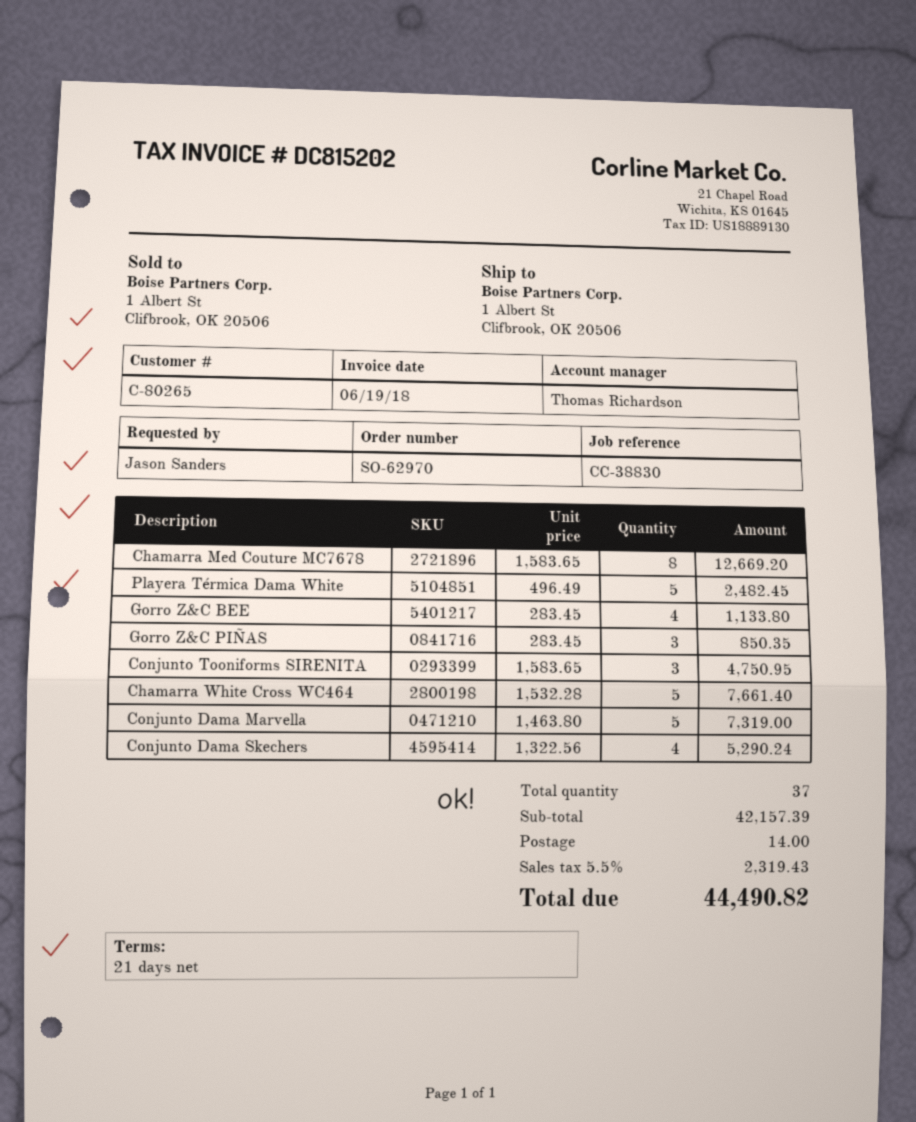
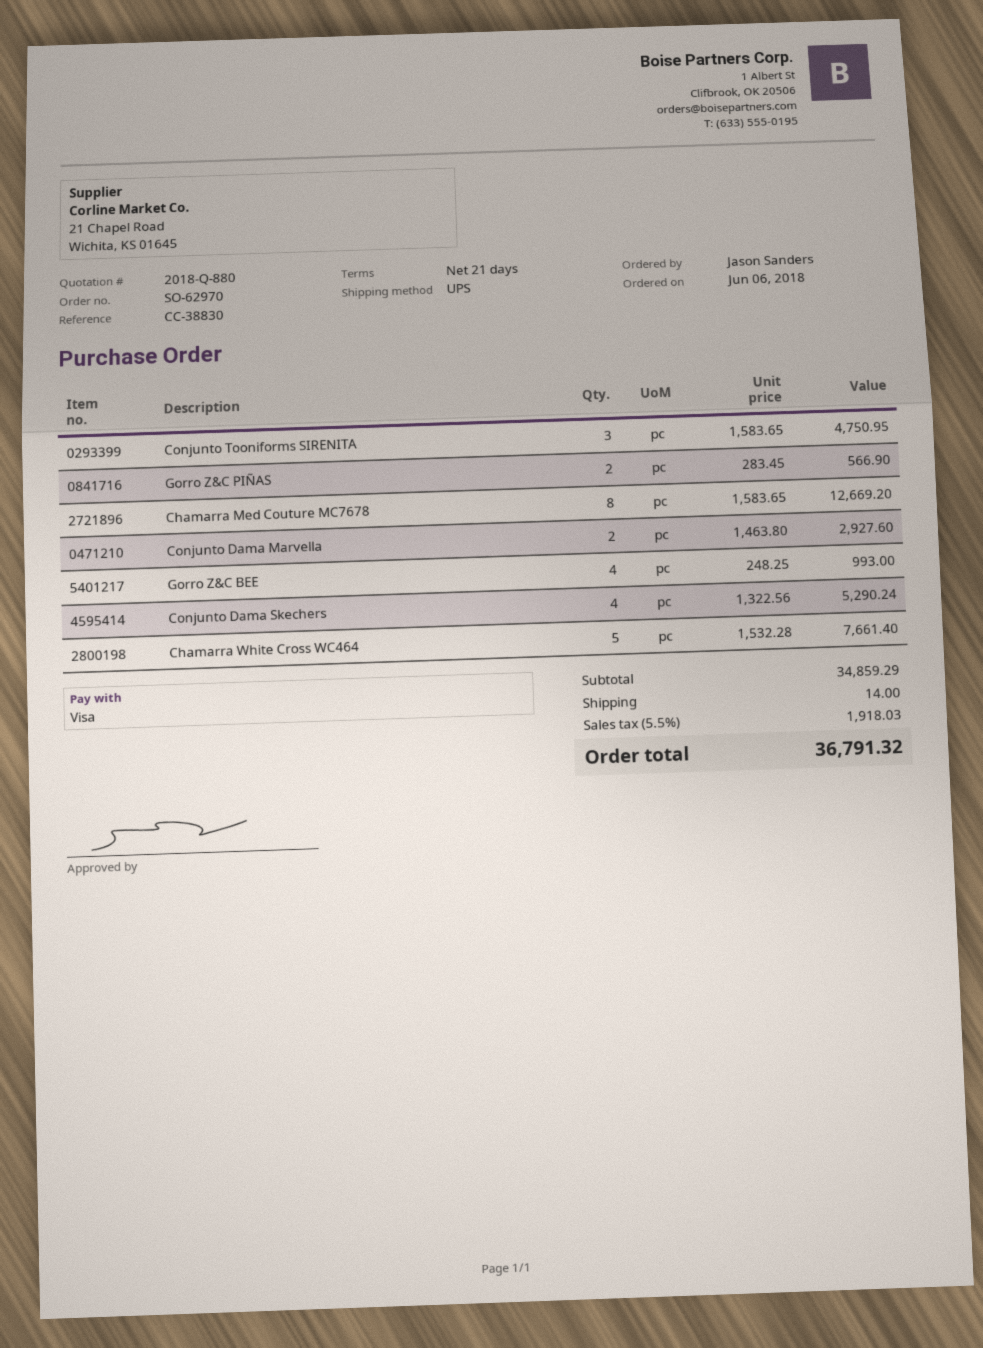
Playera Térmica Dama White: 5 x 496.49 = 2482.45 -> none
Gorro Z&C BEE: 4 x 283.45 = 1133.80 -> 4 x 248.25 = 993.00
Gorro Z&C PIÑAS: 3 x 283.45 = 850.35 -> 2 x 283.45 = 566.90
Conjunto Dama Marvella: 5 x 1463.80 = 7319.00 -> 2 x 1463.80 = 2927.60
subtotal: 42157.39 -> 34859.29
tax: 5.5% = 2319.43 -> 5.5% = 1918.03
total: 44490.82 -> 36791.32

